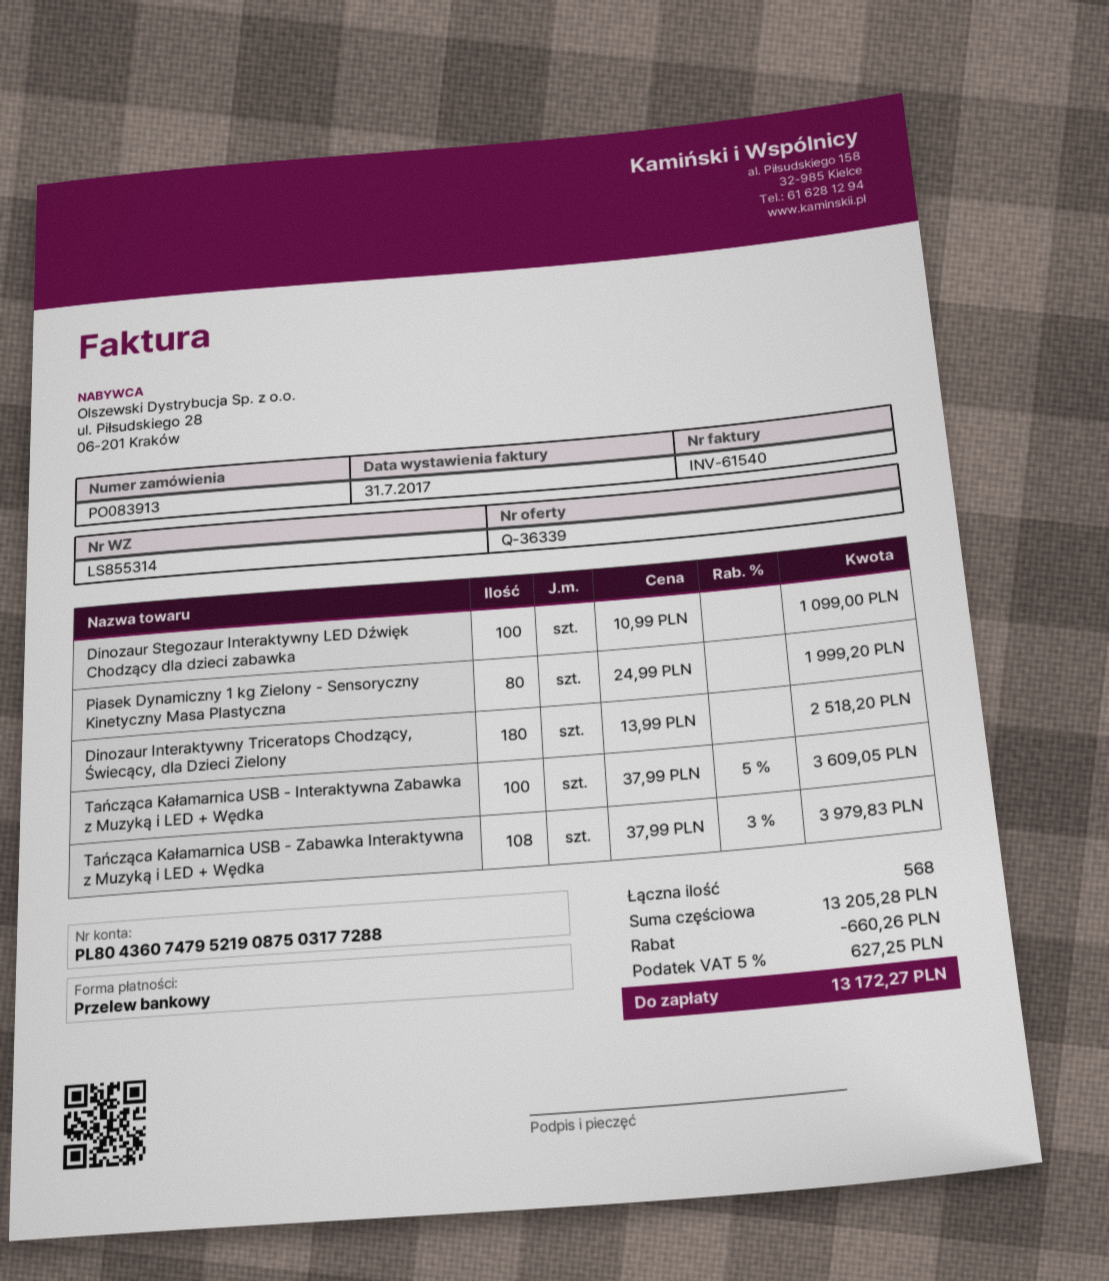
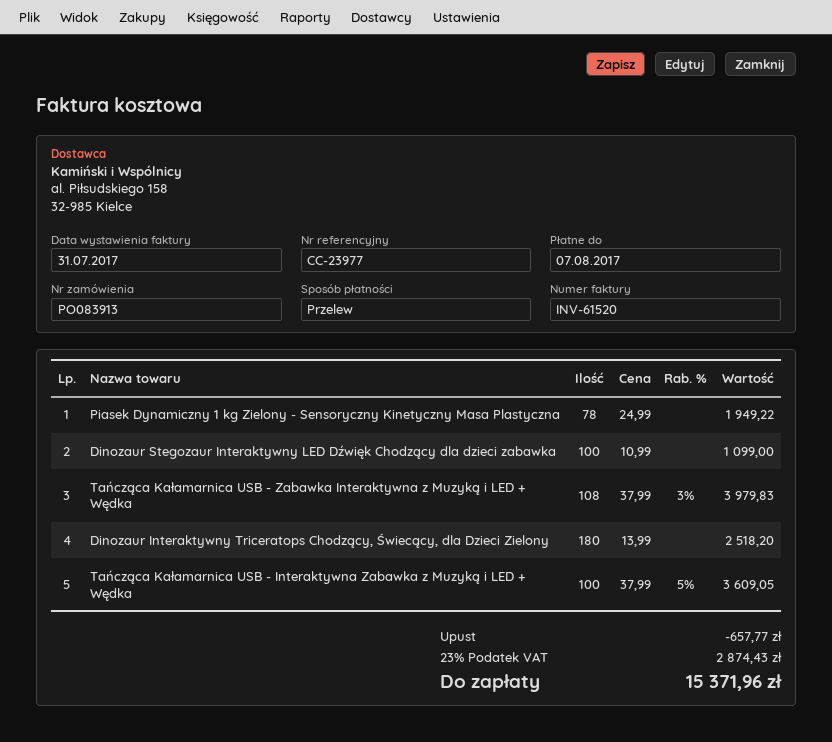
invoice number: INV-61540 -> INV-61520
Piasek Dynamiczny 1 kg Zielony - Sensoryczny Kinetyczny Masa Plastyczna: 80 x 24.99 = 1999.20 -> 78 x 24.99 = 1949.22
discount: 660.26 -> 657.77
tax: 5% = 627.25 -> 23% = 2874.43
total: 13172.27 -> 15371.96

